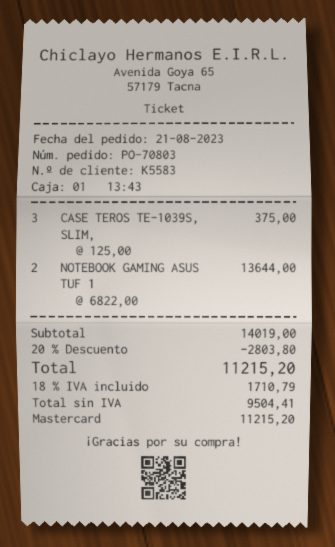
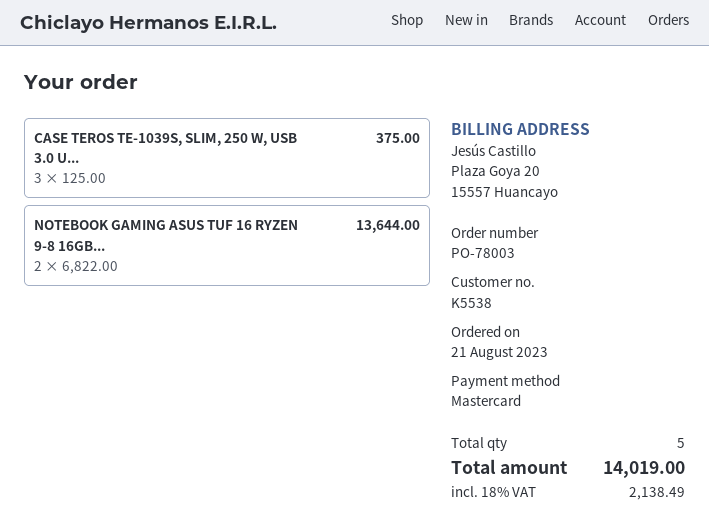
order number: PO-70803 -> PO-78003
customer number: K5583 -> K5538
discount: 20% = 2803.80 -> none
tax: 18% = 1710.79 -> 18% = 2138.49
total: 11215.20 -> 14019.00

